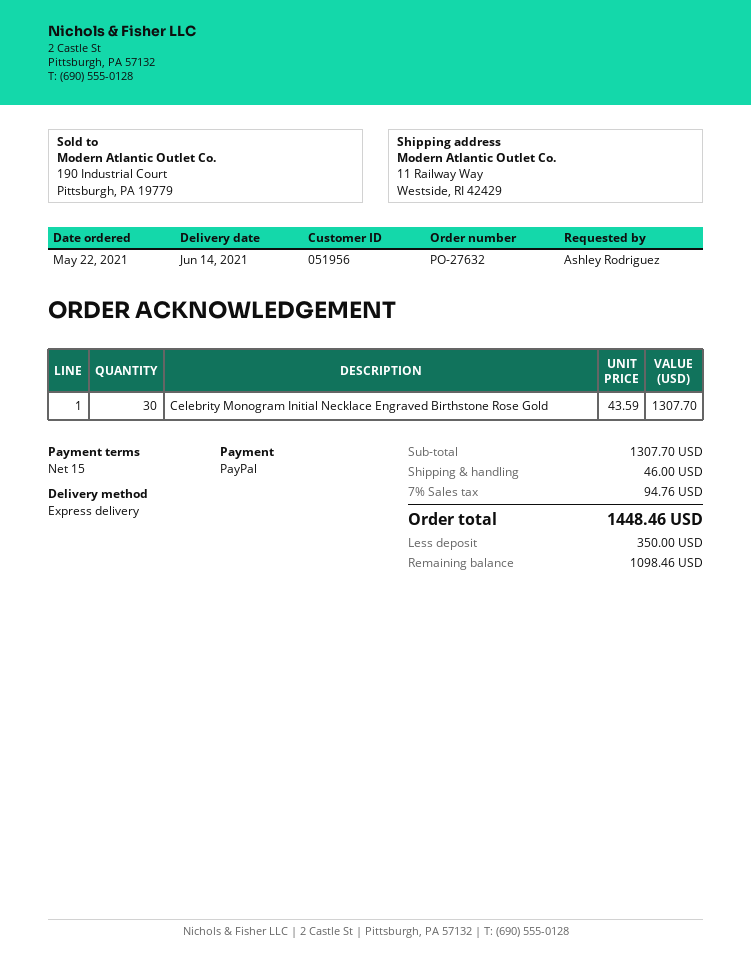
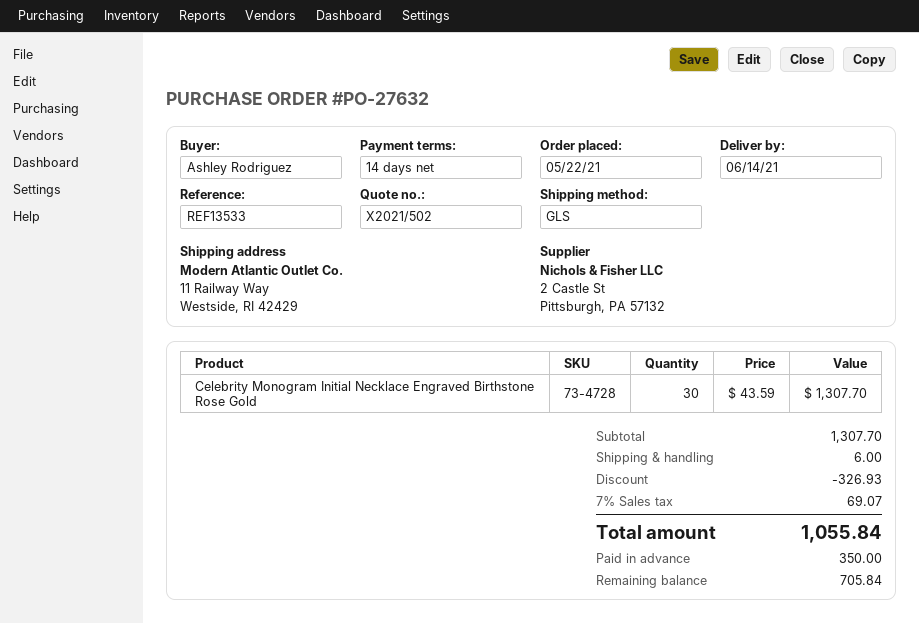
payment terms: 15 days -> 14 days
shipping method: express -> GLS
discount: none -> 326.93
shipping: 46.00 -> 6.00
tax: 7% = 94.76 -> 7% = 69.07
total: 1448.46 -> 1055.84
balance: 1098.46 -> 705.84

